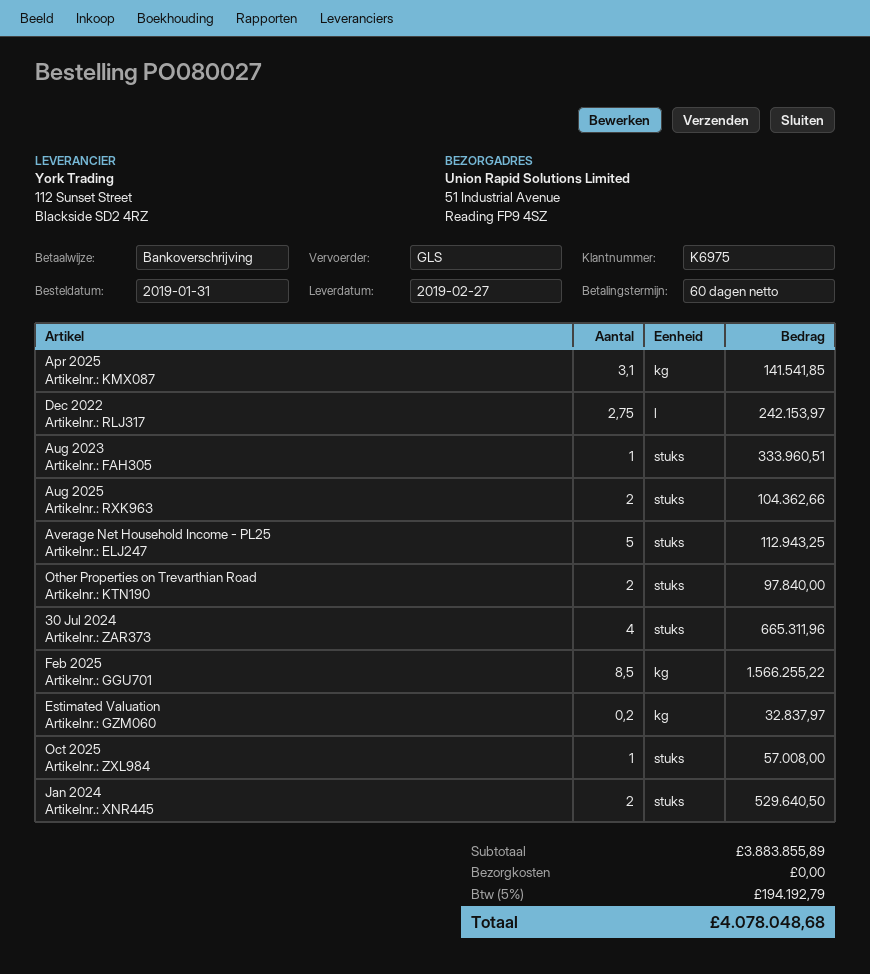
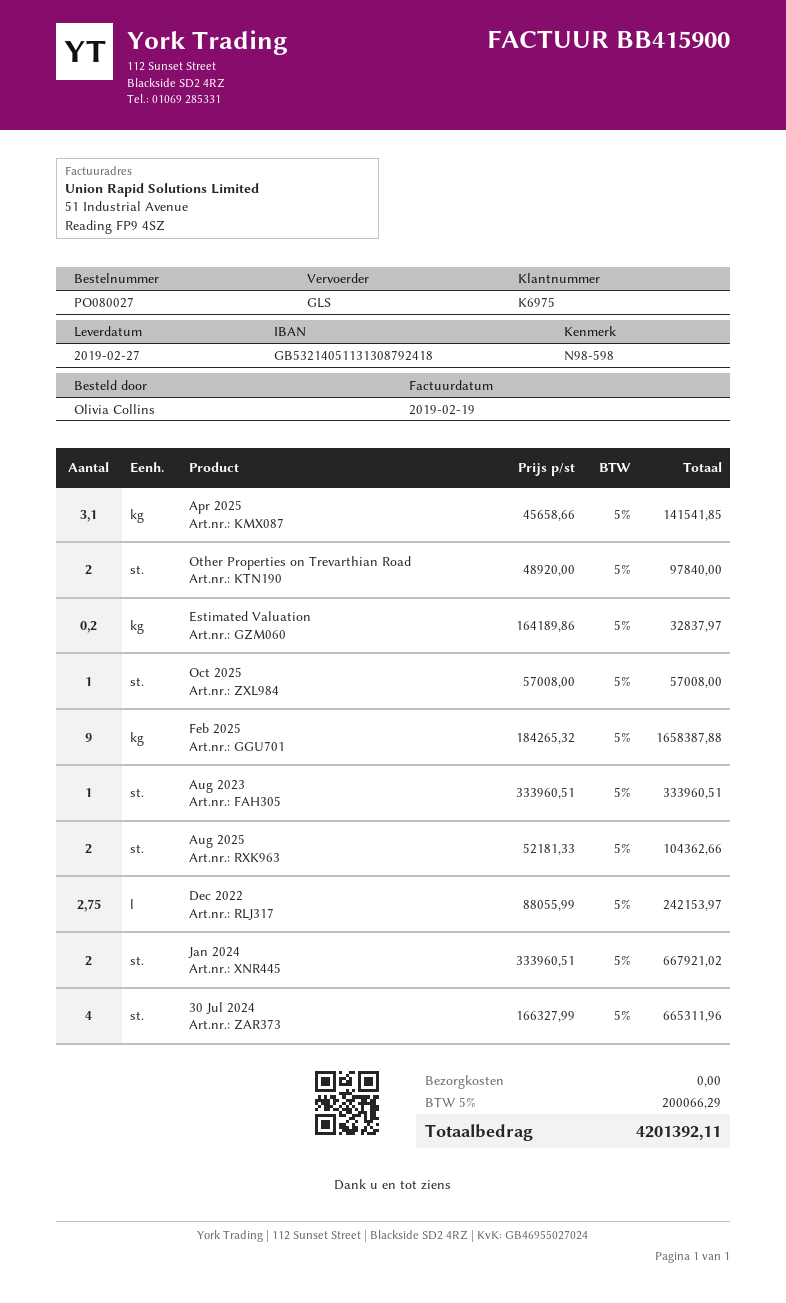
Average Net Household Income - PL25: 5 for 112943.25 -> none
Feb 2025: 8.5 for 1566255.22 -> 9 for 1658387.88
Jan 2024: 2 for 529640.50 -> 2 for 667921.02
tax: 5% = 194192.79 -> 5% = 200066.29
total: 4078048.68 -> 4201392.11

